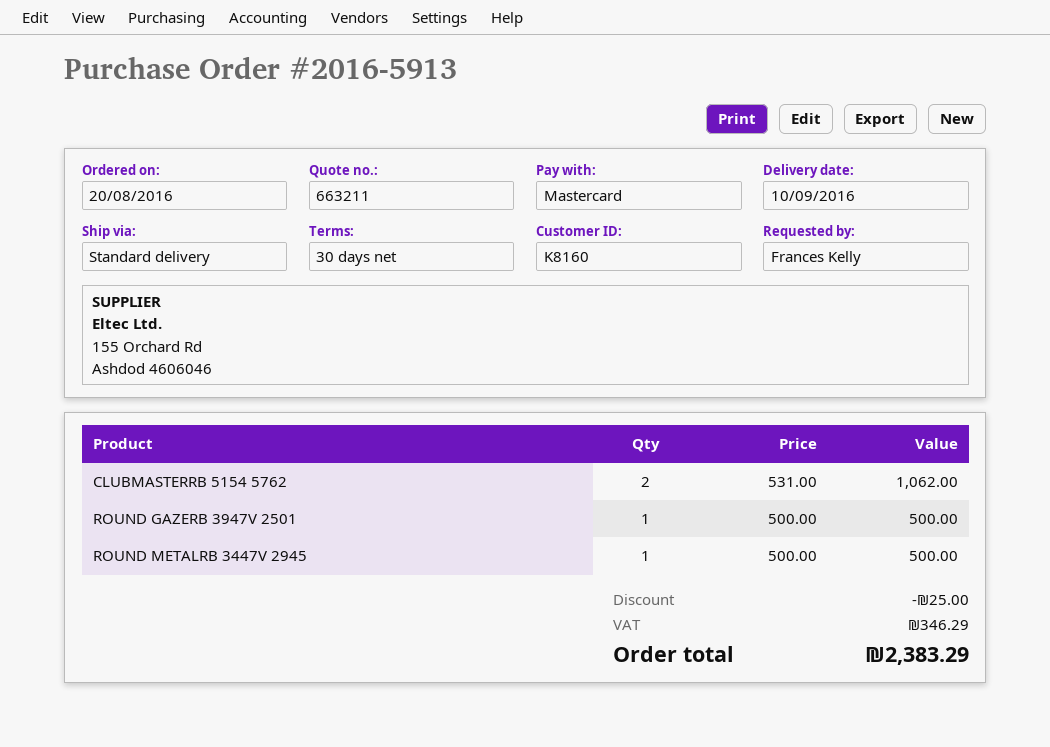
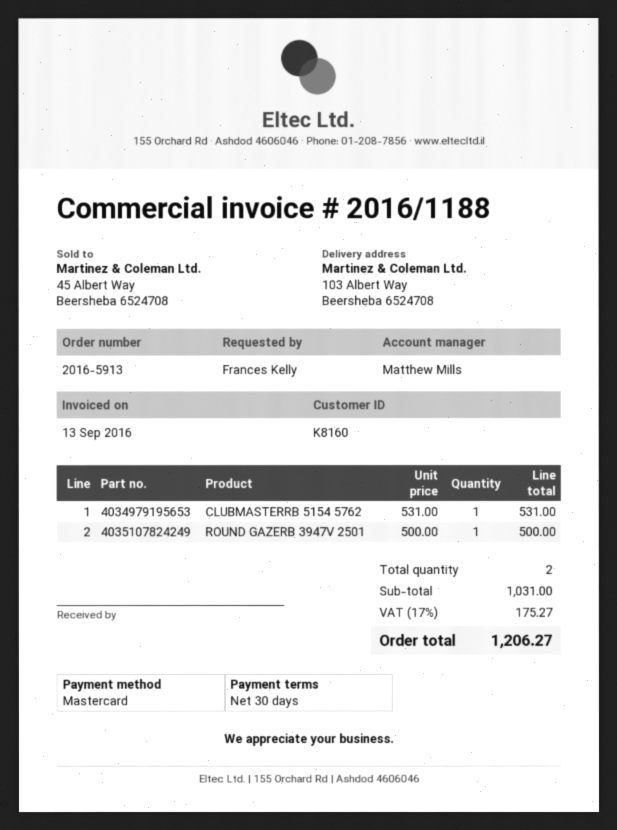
CLUBMASTERRB 5154 5762: 2 x 531.00 = 1062.00 -> 1 x 531.00 = 531.00
ROUND METALRB 3447V 2945: 1 x 500.00 = 500.00 -> none
discount: 25.00 -> none
tax: 346.29 -> 175.27
total: 2383.29 -> 1206.27

